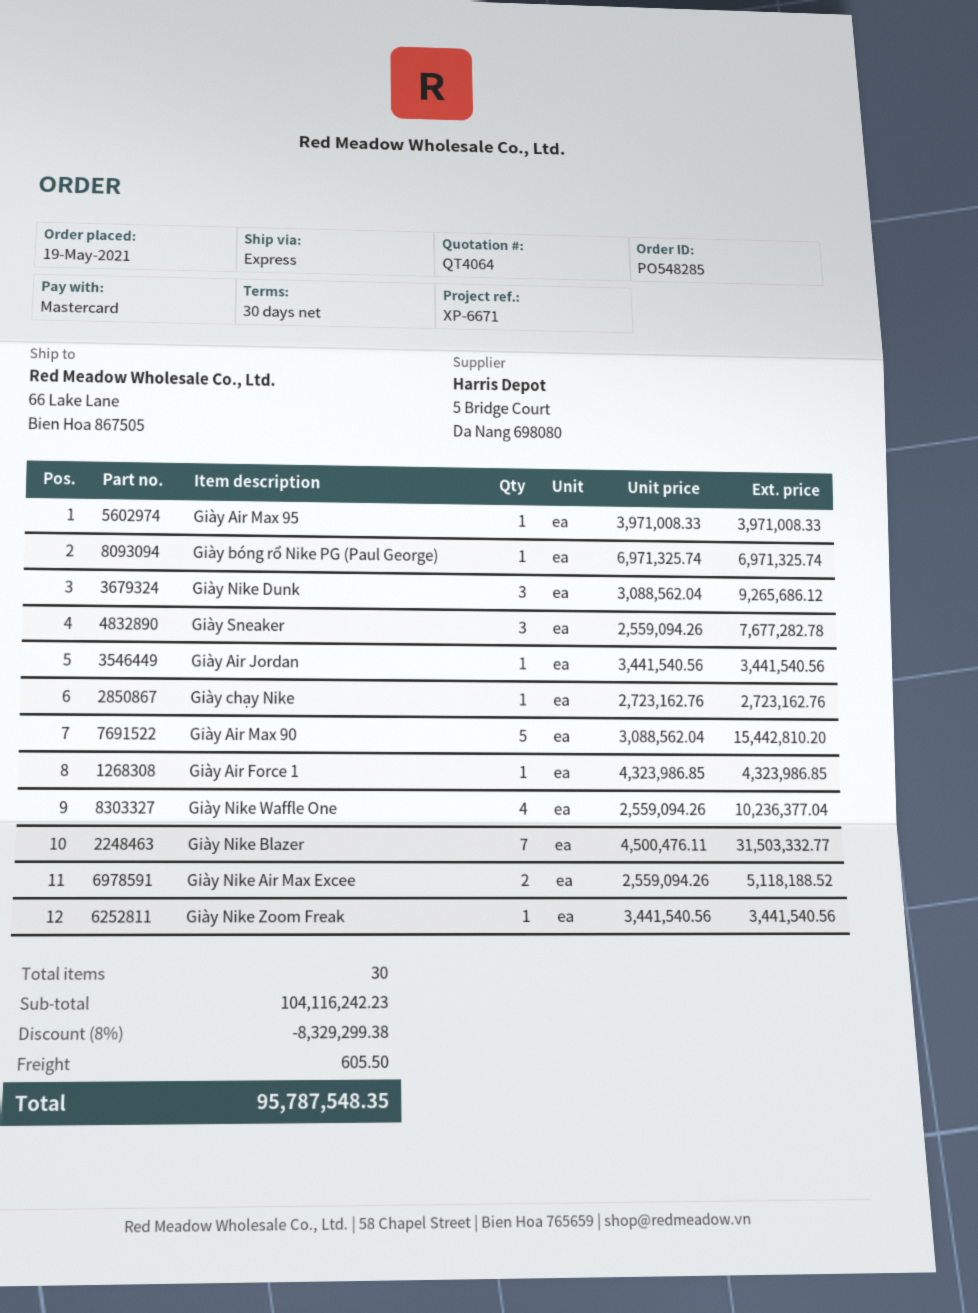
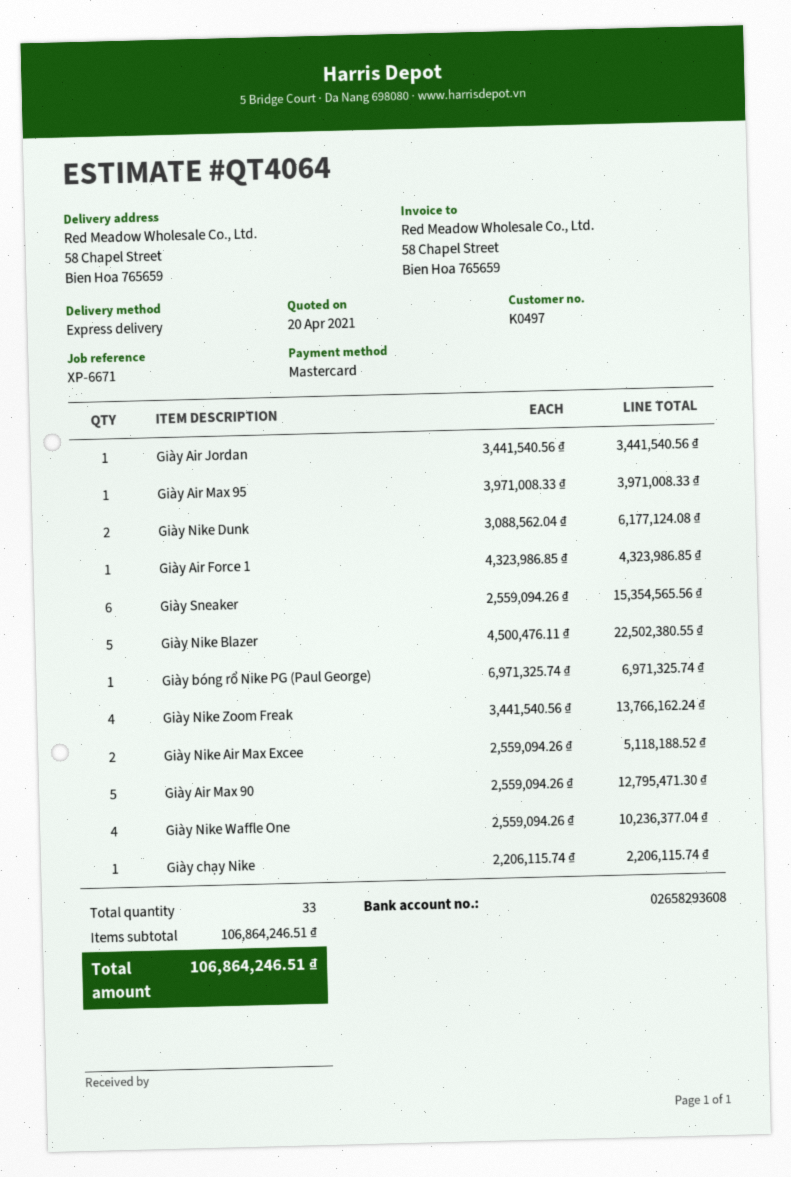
ship to: 66 Lake Lane, Bien Hoa 867505 -> 58 Chapel Street, Bien Hoa 765659
Giày Nike Dunk: 3 x 3088562.04 = 9265686.12 -> 2 x 3088562.04 = 6177124.08
Giày Sneaker: 3 x 2559094.26 = 7677282.78 -> 6 x 2559094.26 = 15354565.56
Giày chạy Nike: 1 x 2723162.76 = 2723162.76 -> 1 x 2206115.74 = 2206115.74
Giày Air Max 90: 5 x 3088562.04 = 15442810.20 -> 5 x 2559094.26 = 12795471.30
Giày Nike Blazer: 7 x 4500476.11 = 31503332.77 -> 5 x 4500476.11 = 22502380.55
Giày Nike Zoom Freak: 1 x 3441540.56 = 3441540.56 -> 4 x 3441540.56 = 13766162.24
total quantity: 30 -> 33
subtotal: 104116242.23 -> 106864246.51
discount: 8% = 8329299.38 -> none
shipping: 605.50 -> none
total: 95787548.35 -> 106864246.51

